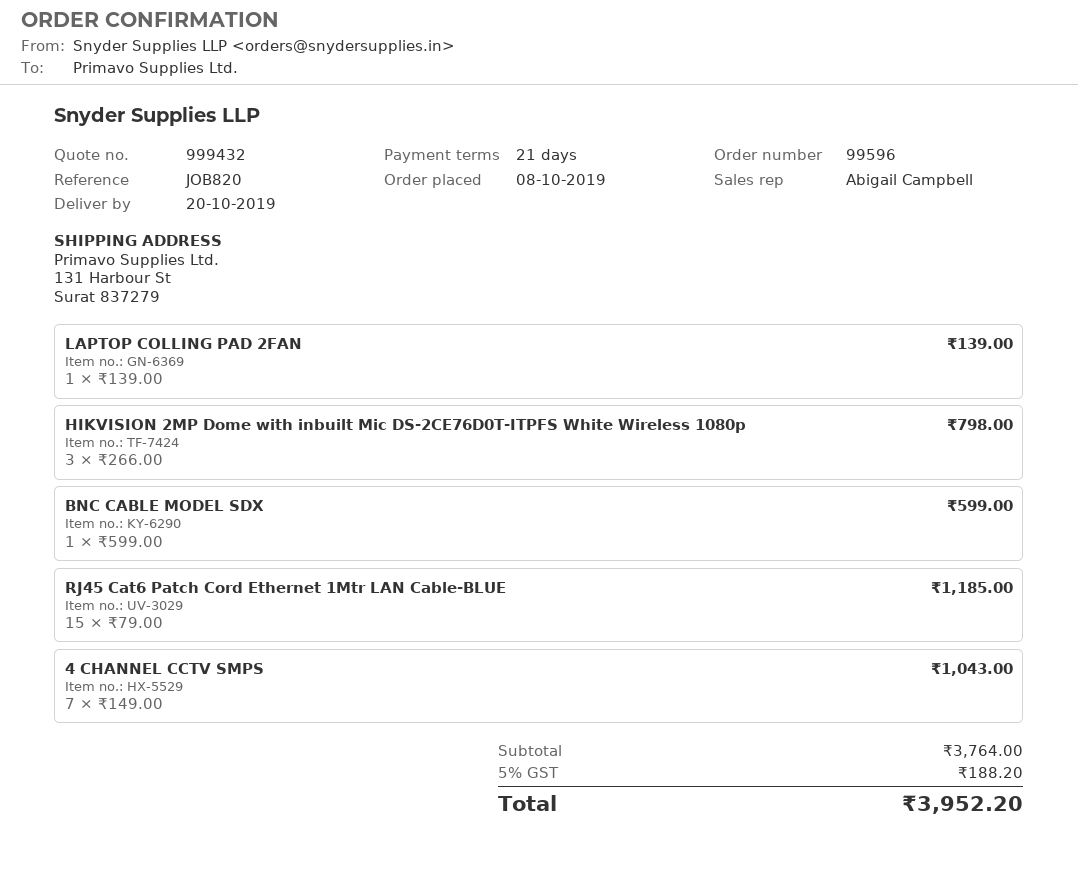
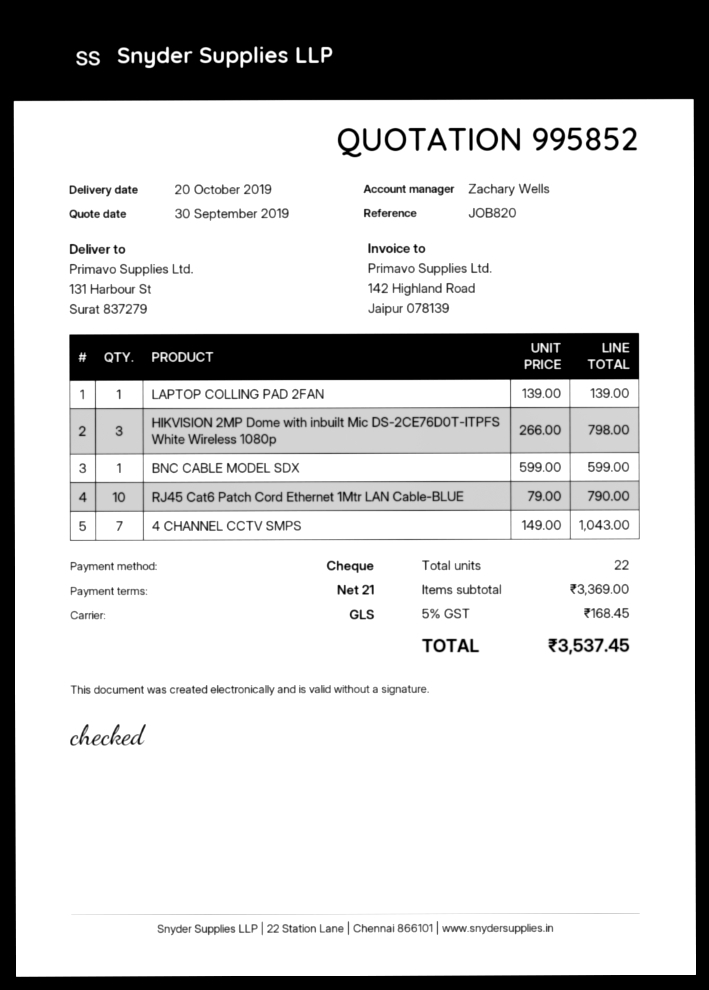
quote number: 999432 -> 995852
sales rep: Abigail Campbell -> Zachary Wells
RJ45 Cat6 Patch Cord Ethernet 1Mtr LAN Cable-BLUE: 15 x 79.00 = 1185.00 -> 10 x 79.00 = 790.00
subtotal: 3764.00 -> 3369.00
tax: 5% = 188.20 -> 5% = 168.45
total: 3952.20 -> 3537.45

